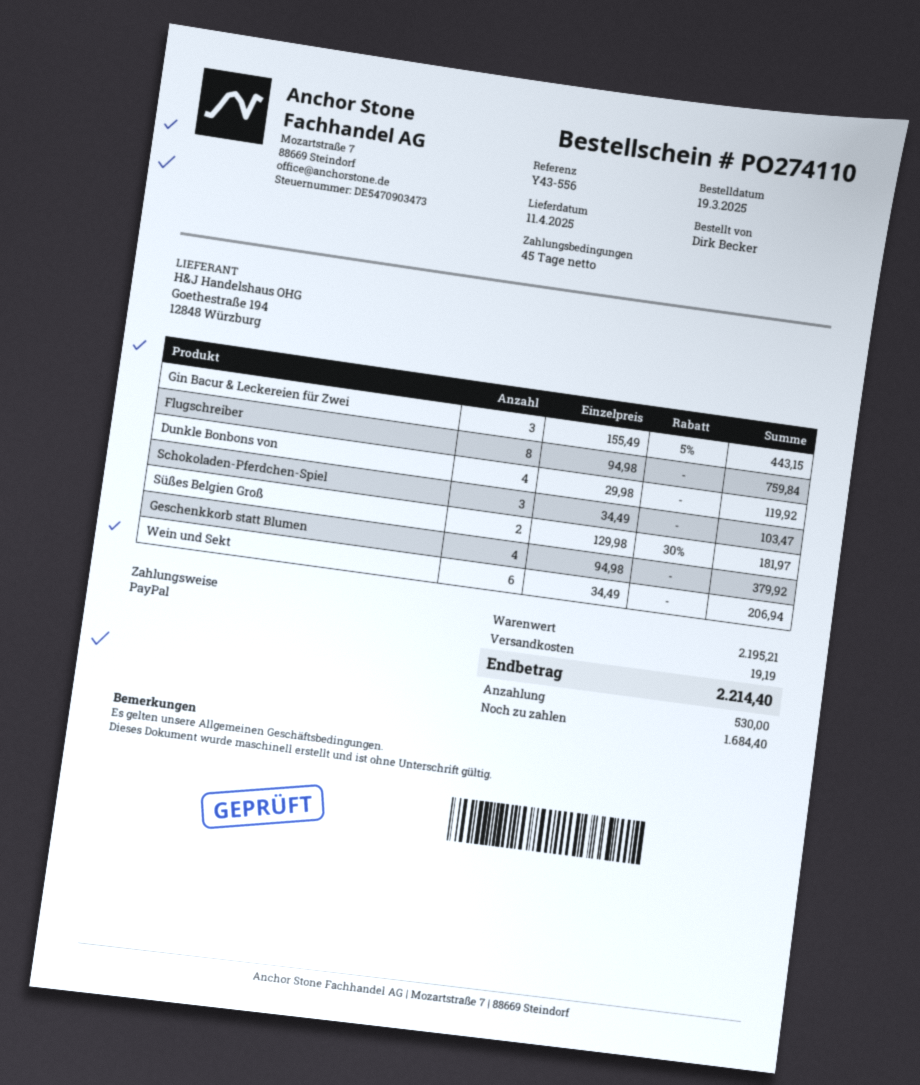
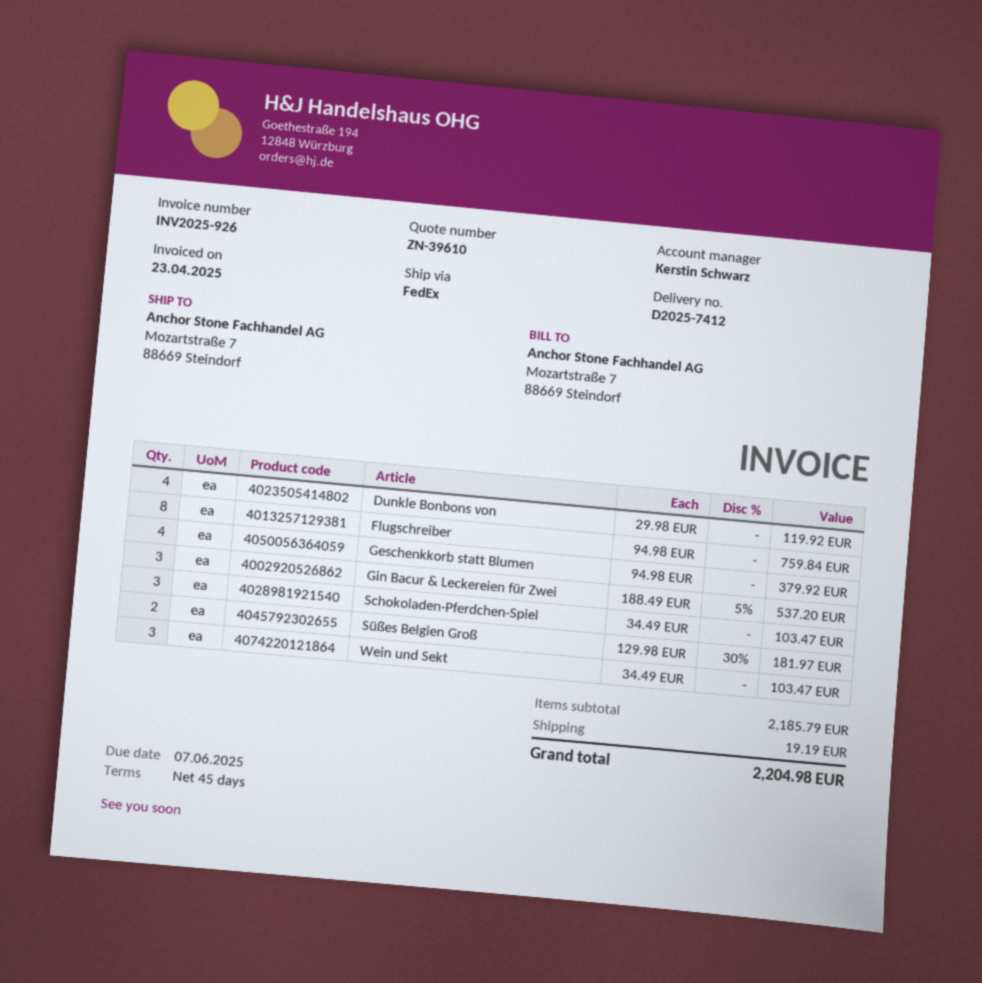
Gin Bacur & Leckereien für Zwei: 3 x 155.49 - 5% = 443.15 -> 3 x 188.49 - 5% = 537.20
Wein und Sekt: 6 x 34.49 = 206.94 -> 3 x 34.49 = 103.47
subtotal: 2195.21 -> 2185.79
total: 2214.40 -> 2204.98

